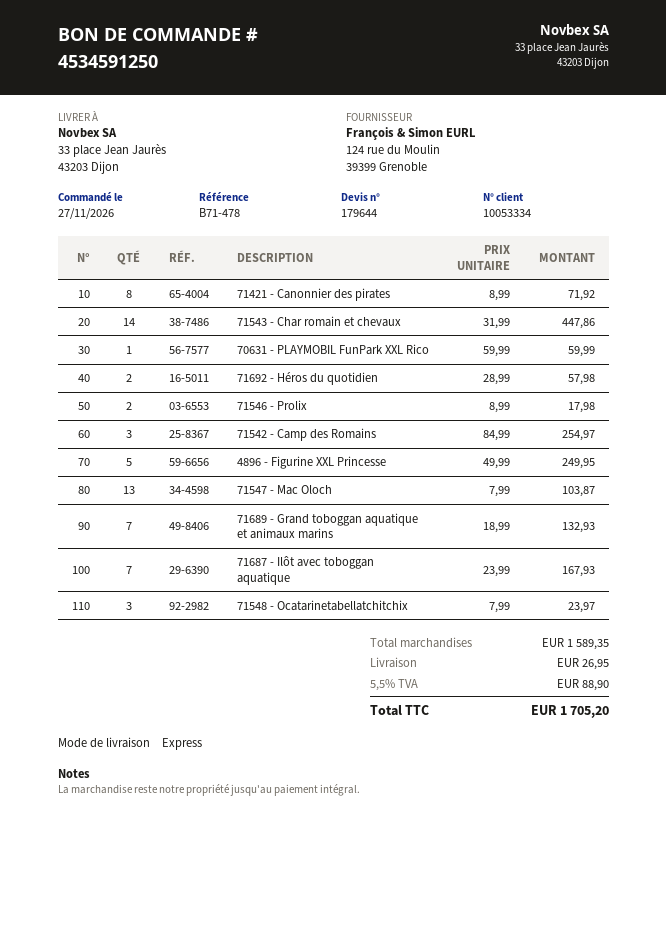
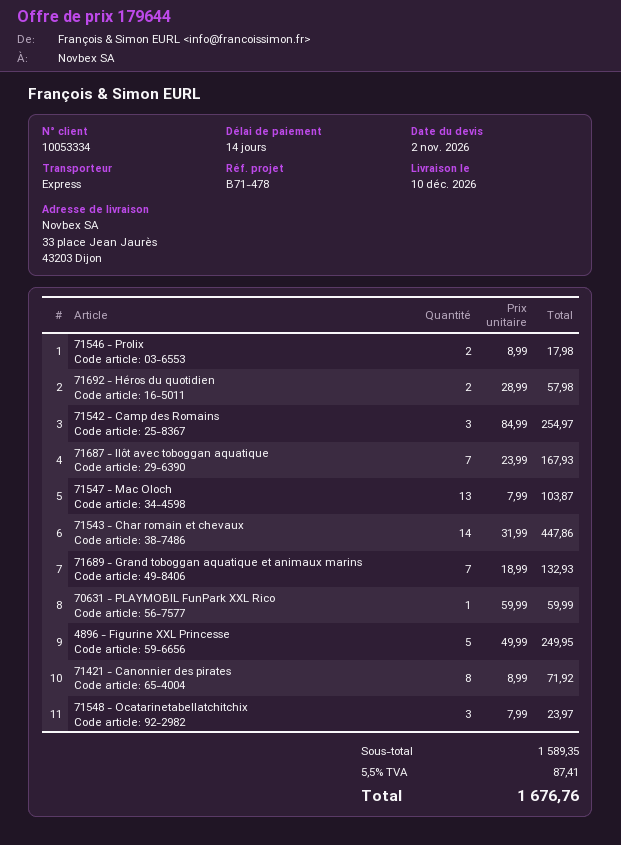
shipping: 26.95 -> none
tax: 5.5% = 88.90 -> 5.5% = 87.41
total: 1705.20 -> 1676.76

